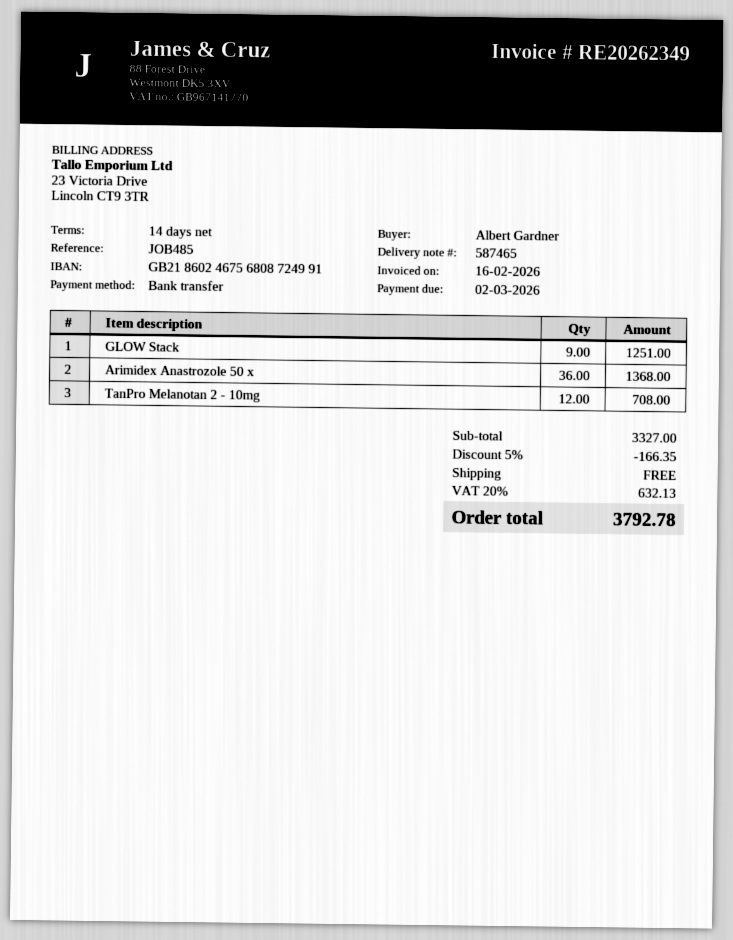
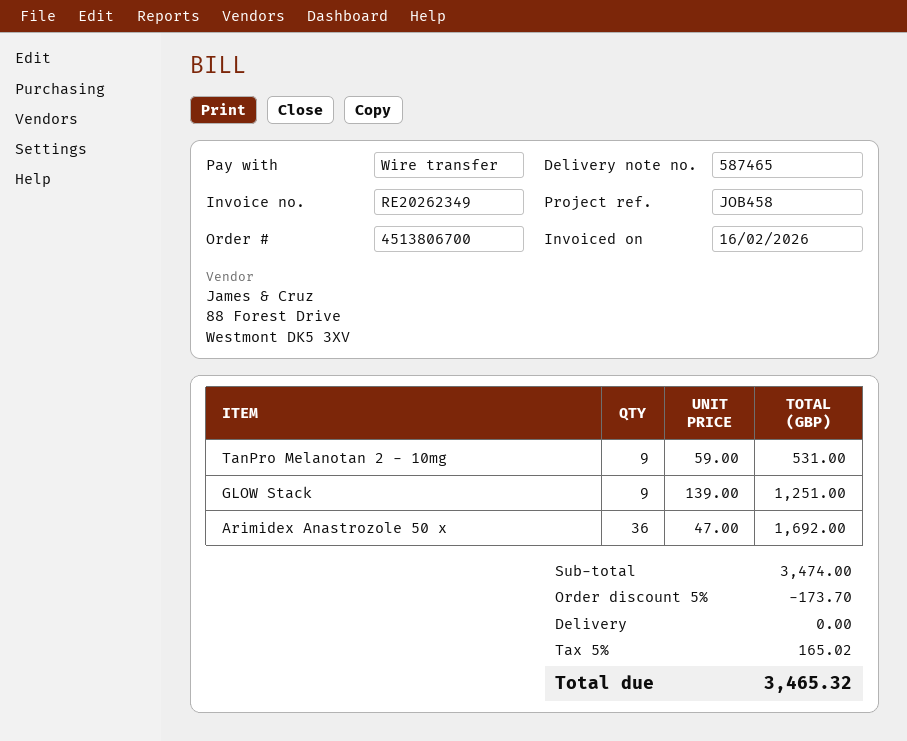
reference: JOB485 -> JOB458
Arimidex Anastrozole 50 x: 36 for 1368.00 -> 36 for 1692.00
TanPro Melanotan 2 - 10mg: 12 for 708.00 -> 9 for 531.00
subtotal: 3327.00 -> 3474.00
discount: 5% = 166.35 -> 5% = 173.70
tax: 20% = 632.13 -> 5% = 165.02
total: 3792.78 -> 3465.32

